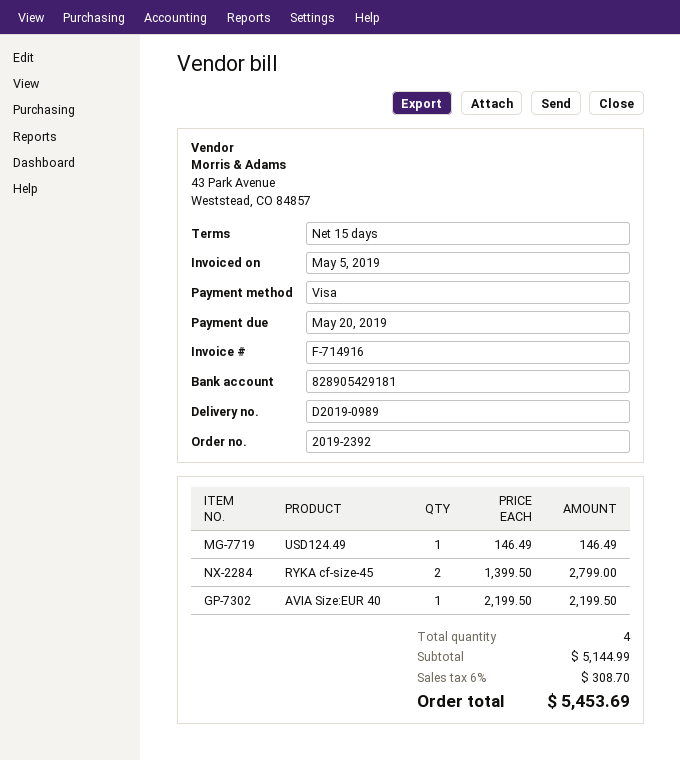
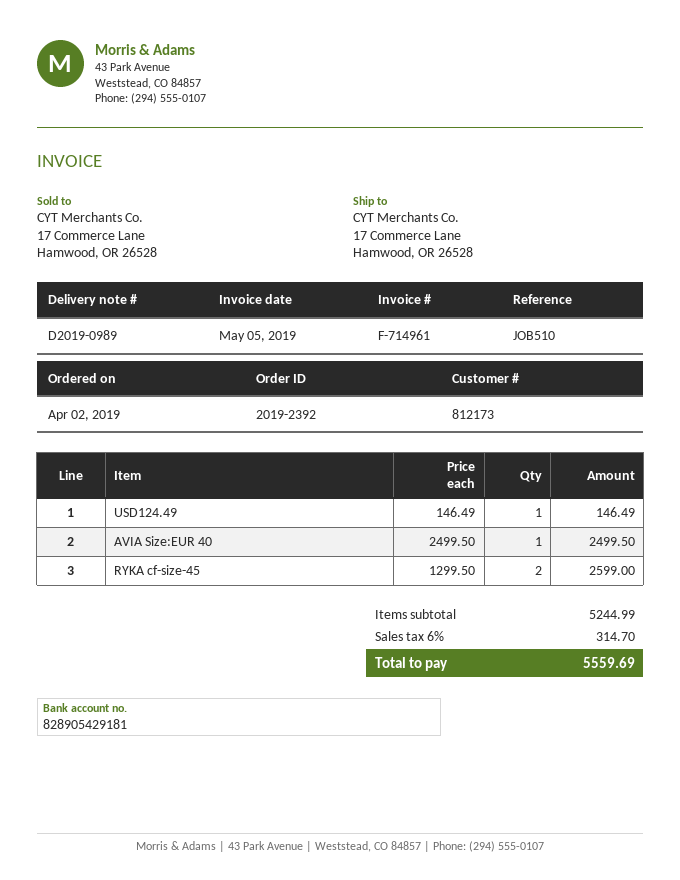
invoice number: F-714916 -> F-714961
RYKA cf-size-45: 2 x 1399.50 = 2799.00 -> 2 x 1299.50 = 2599.00
AVIA Size:EUR 40: 1 x 2199.50 = 2199.50 -> 1 x 2499.50 = 2499.50
subtotal: 5144.99 -> 5244.99
tax: 6% = 308.70 -> 6% = 314.70
total: 5453.69 -> 5559.69

